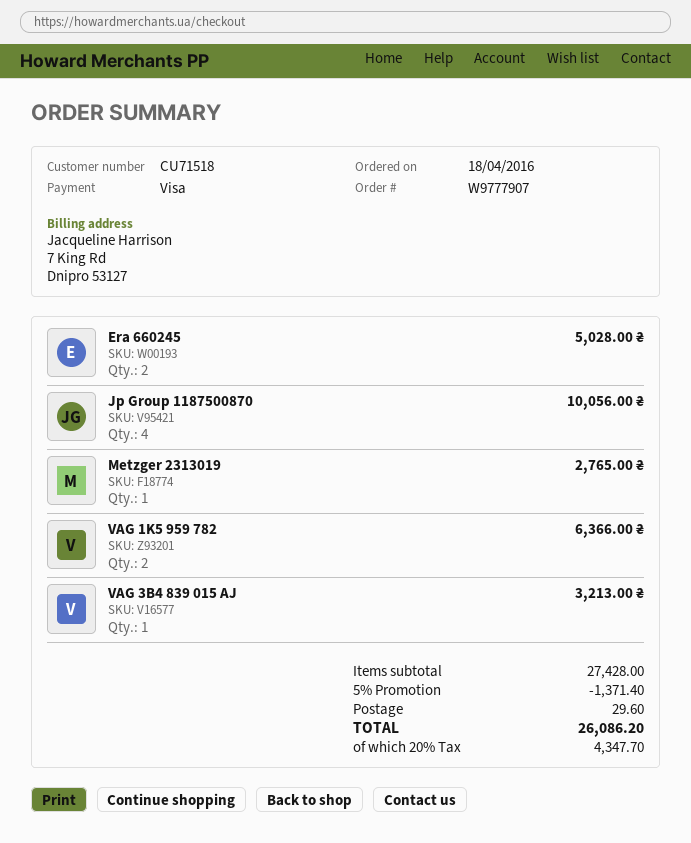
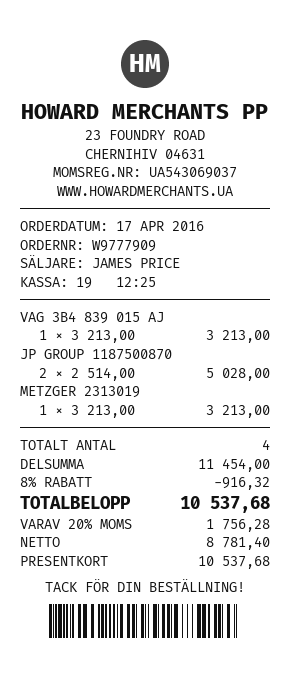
order number: W9777907 -> W9777909
order date: 2016-04-18 -> 2016-04-17
payment method: Visa -> gift card
Era 660245: 2 for 5028.00 -> none
Jp Group 1187500870: 4 for 10056.00 -> 2 for 5028.00
Metzger 2313019: 1 for 2765.00 -> 1 for 3213.00
VAG 1K5 959 782: 2 for 6366.00 -> none
subtotal: 27428.00 -> 11454.00
discount: 5% = 1371.40 -> 8% = 916.32
shipping: 29.60 -> none
tax: 20% = 4347.70 -> 20% = 1756.28
total: 26086.20 -> 10537.68

